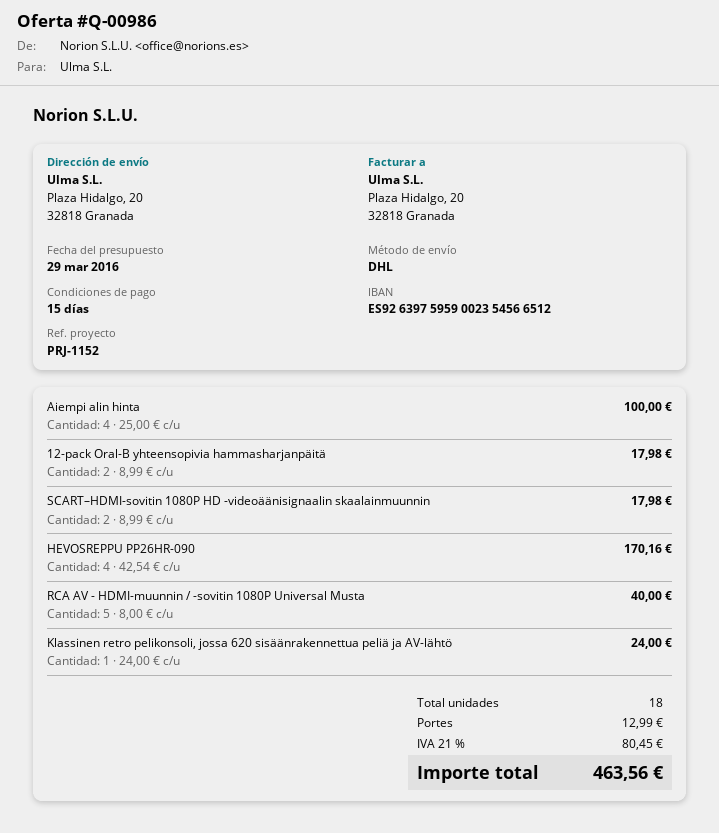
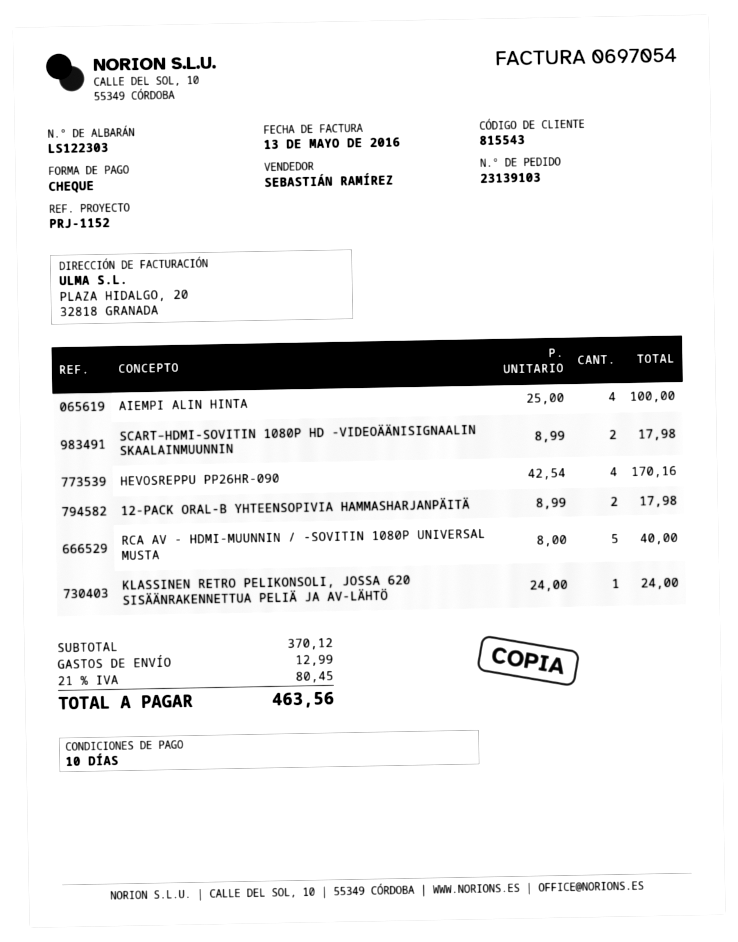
payment terms: 15 days -> 10 days

